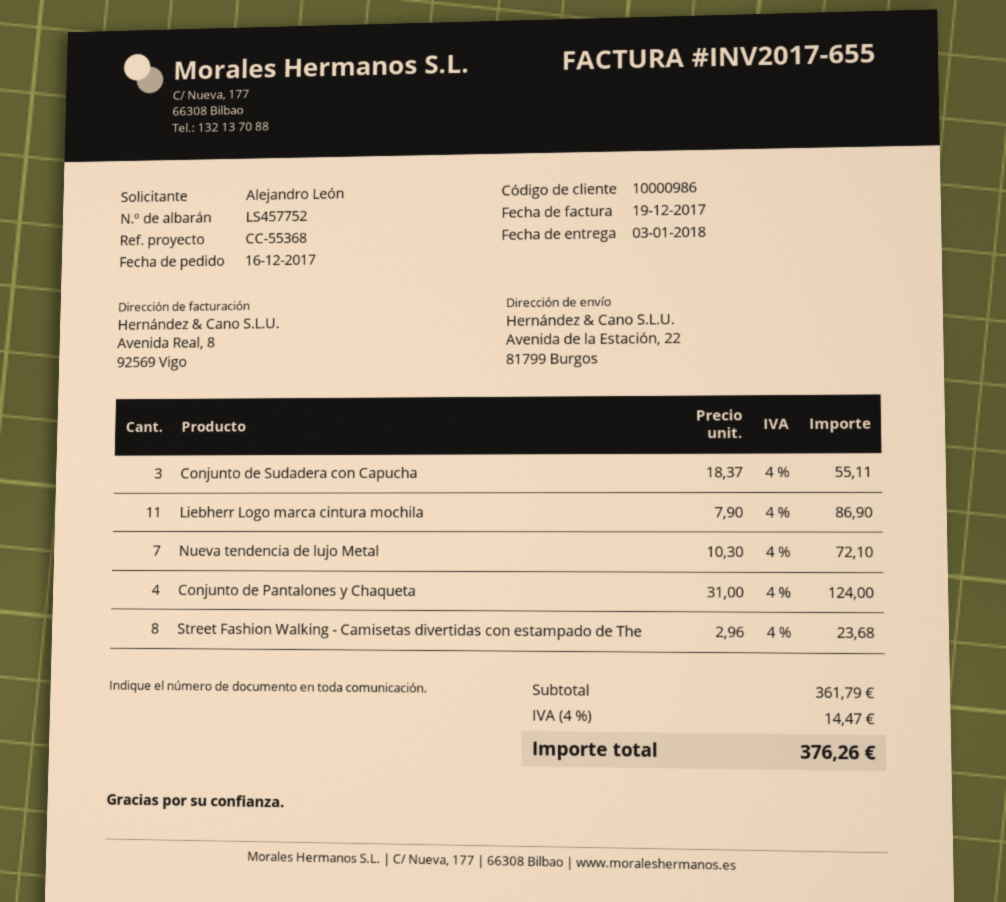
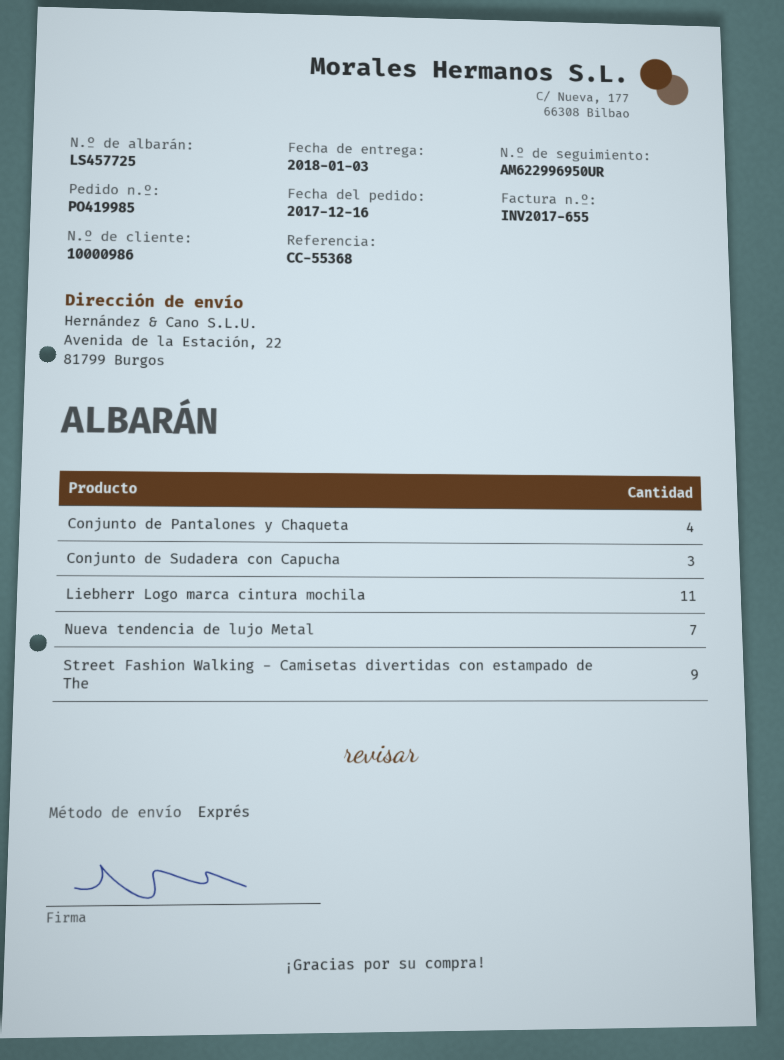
delivery note number: LS457752 -> LS457725
Street Fashion Walking - Camisetas divertidas con estampado de The: 8 -> 9

